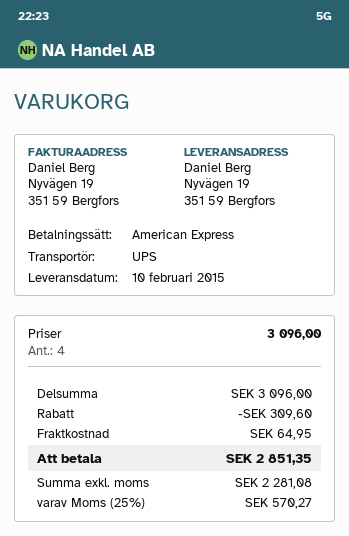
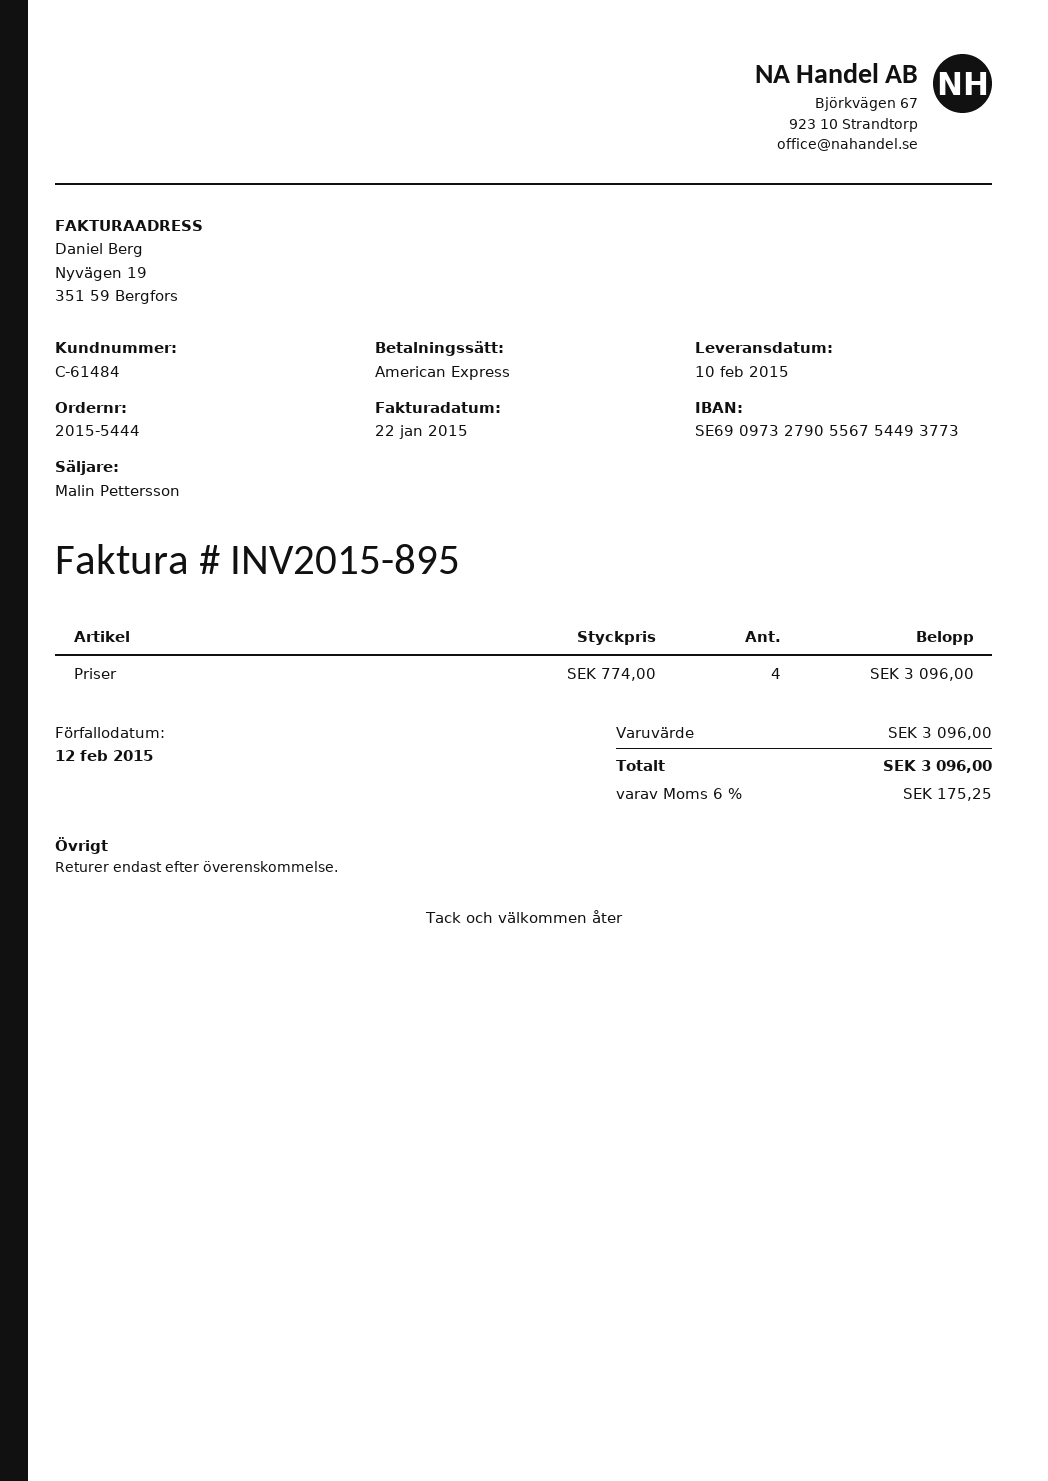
discount: 309.60 -> none
shipping: 64.95 -> none
tax: 25% = 570.27 -> 6% = 175.25
total: 2851.35 -> 3096.00

